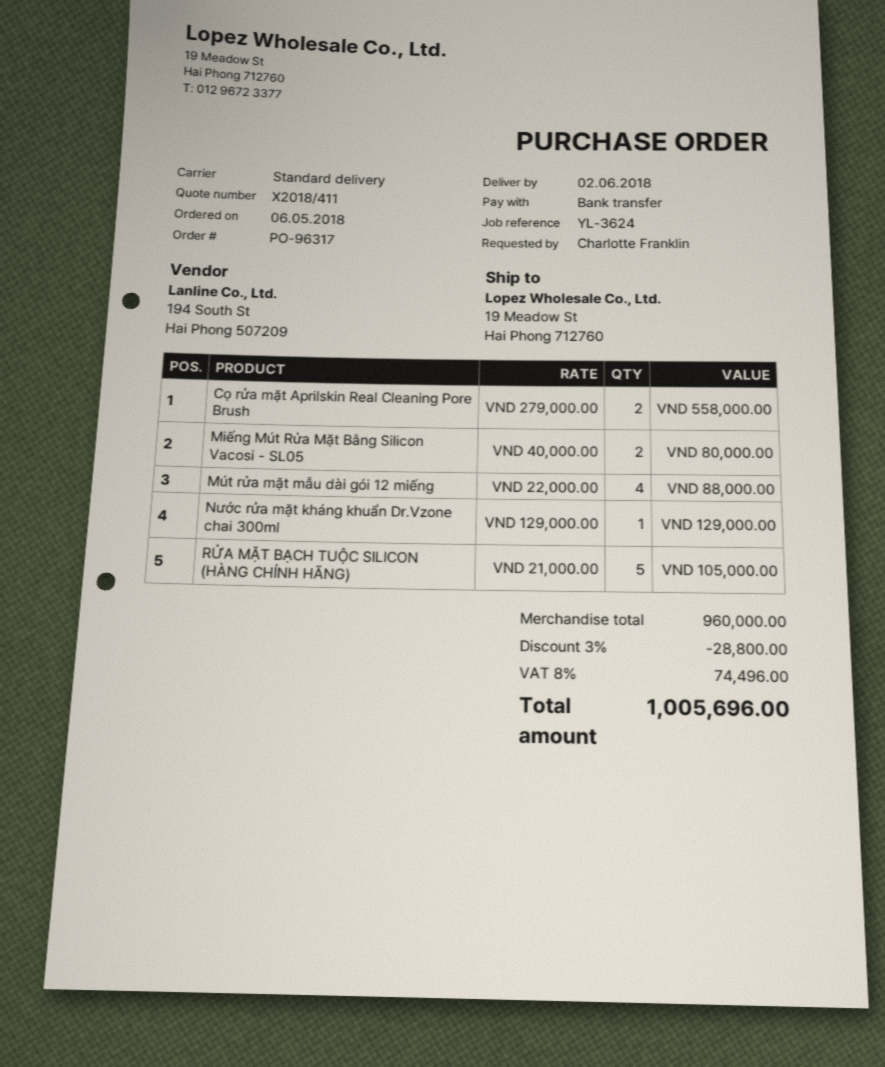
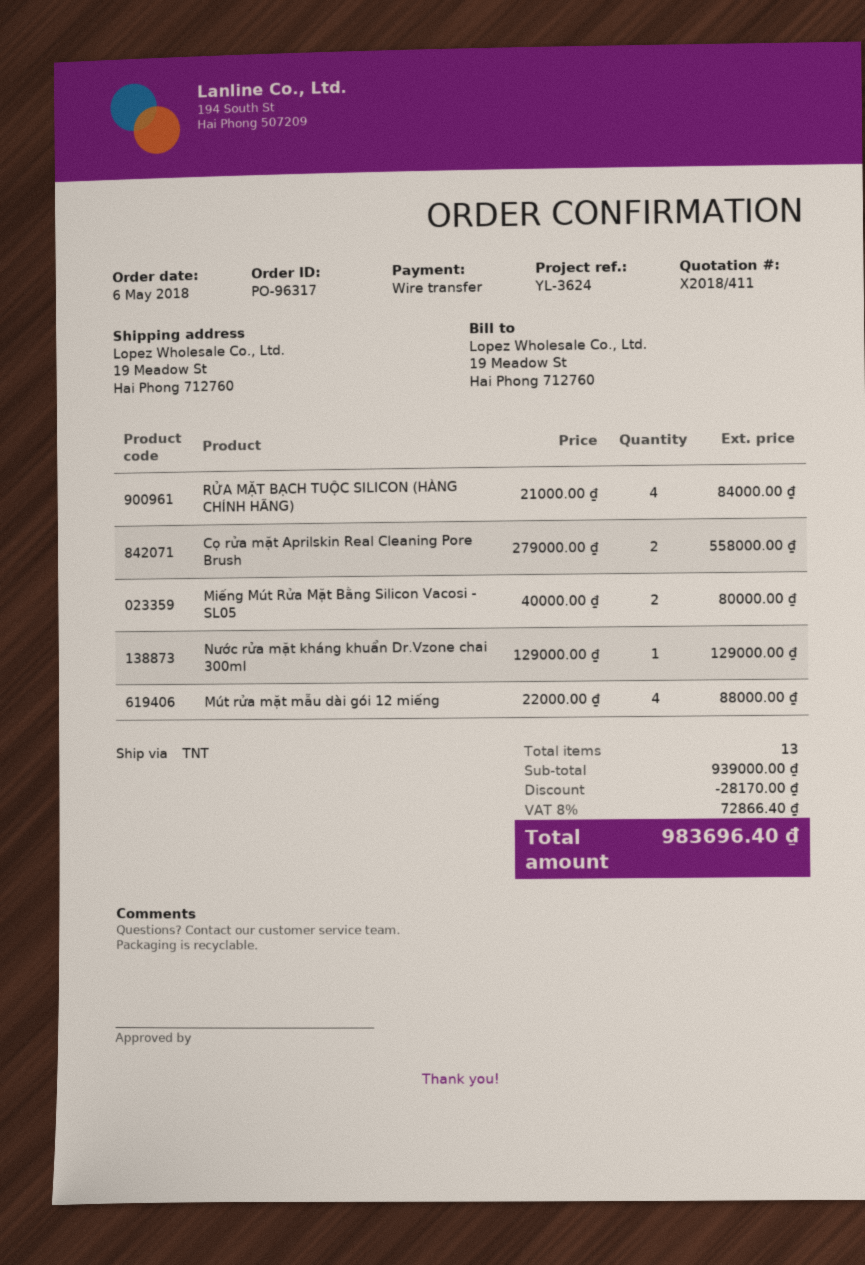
shipping method: standard -> TNT
RỬA MẶT BẠCH TUỘC SILICON (HÀNG CHÍNH HÃNG): 5 x 21000.00 = 105000.00 -> 4 x 21000.00 = 84000.00
subtotal: 960000.00 -> 939000.00
discount: 28800.00 -> 28170.00
tax: 8% = 74496.00 -> 8% = 72866.40
total: 1005696.00 -> 983696.40

